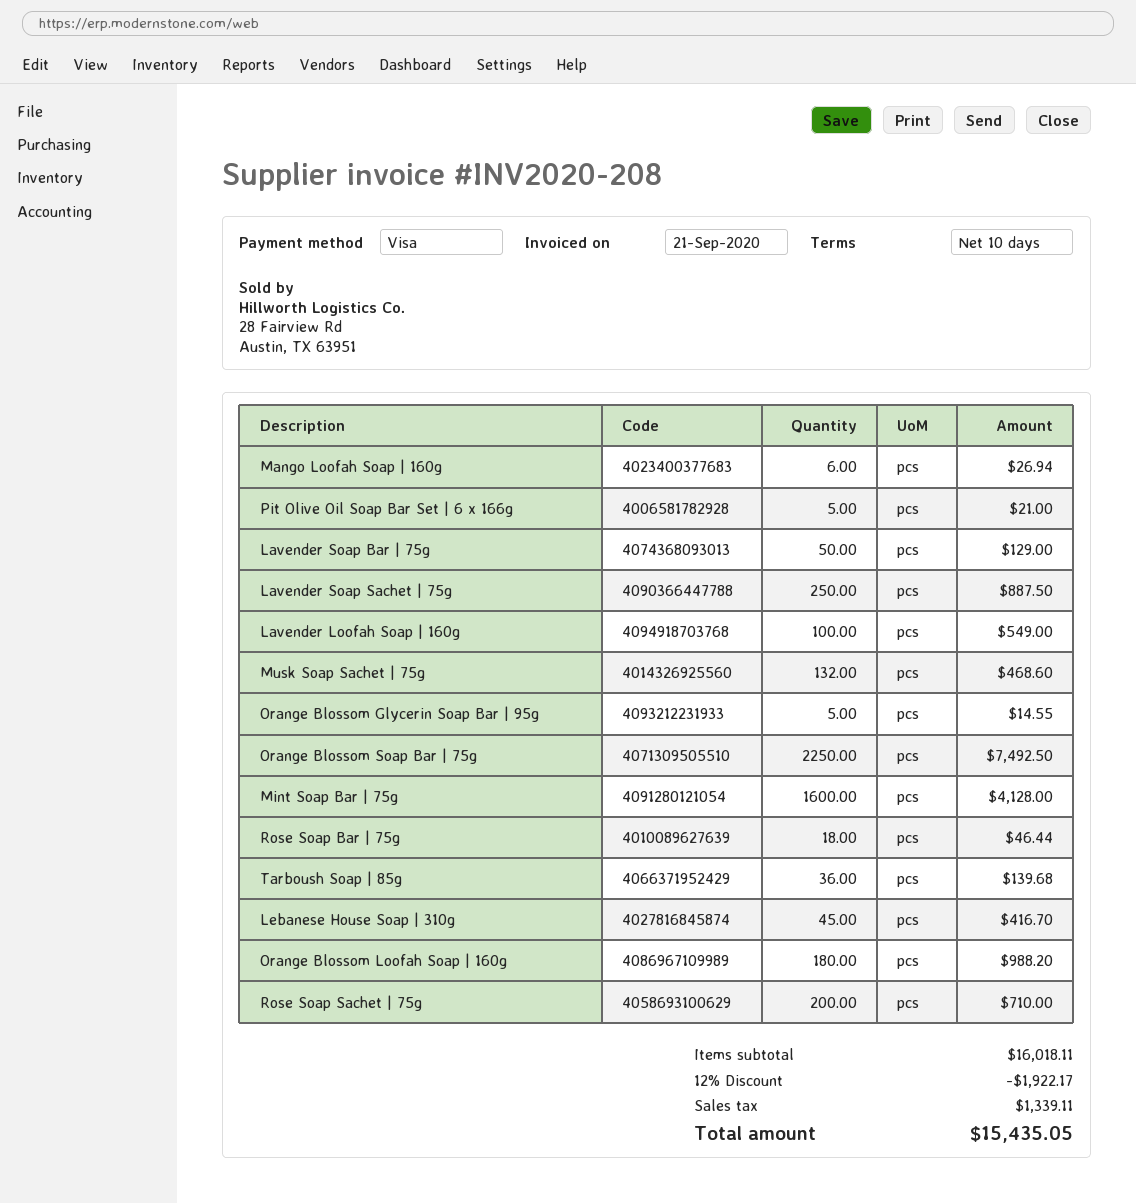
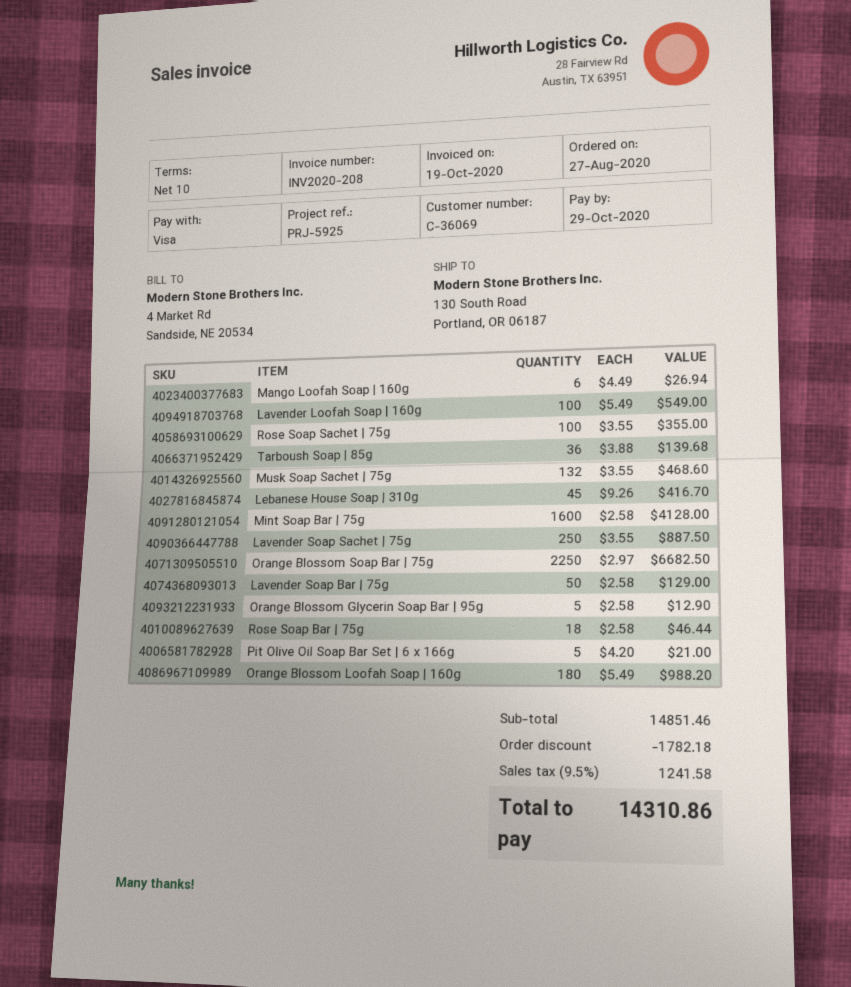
invoice date: 2020-09-21 -> 2020-10-19
Orange Blossom Glycerin Soap Bar | 95g: 5 for 14.55 -> 5 for 12.90
Orange Blossom Soap Bar | 75g: 2250 for 7492.50 -> 2250 for 6682.50
Rose Soap Sachet | 75g: 200 for 710.00 -> 100 for 355.00
subtotal: 16018.11 -> 14851.46
discount: 1922.17 -> 1782.18
tax: 1339.11 -> 1241.58
total: 15435.05 -> 14310.86

